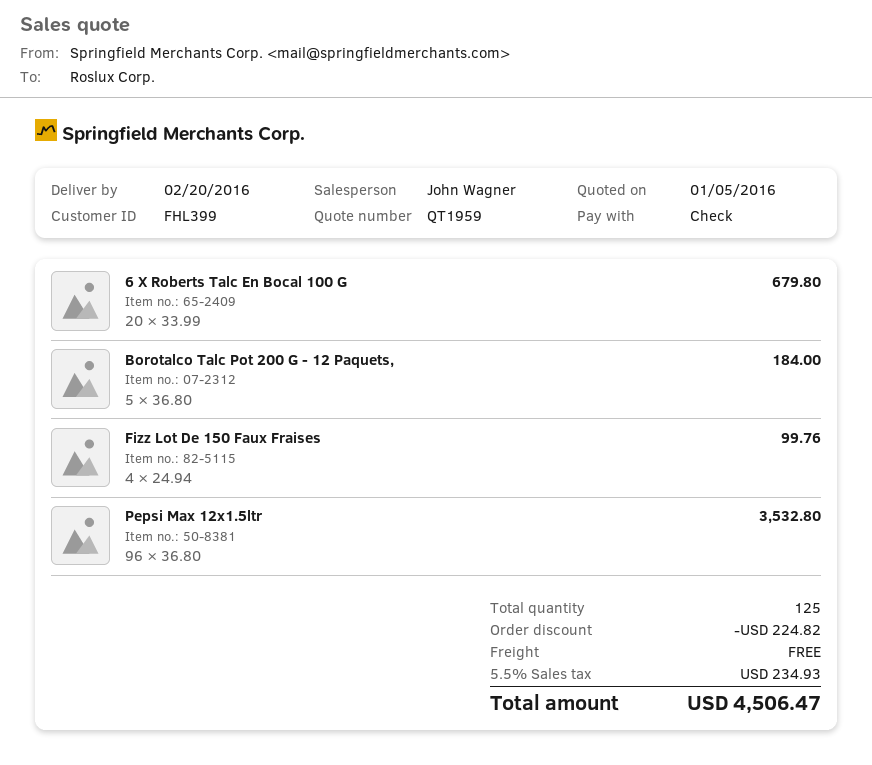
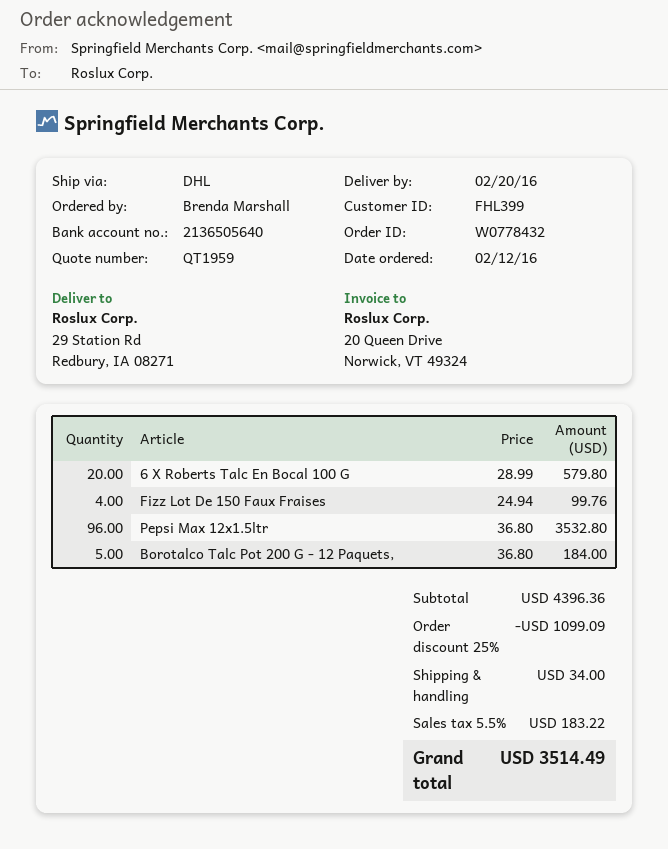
6 X Roberts Talc En Bocal 100 G: 20 x 33.99 = 679.80 -> 20 x 28.99 = 579.80
discount: 224.82 -> 1099.09
shipping: 0.00 -> 34.00
tax: 5.5% = 234.93 -> 5.5% = 183.22
total: 4506.47 -> 3514.49

